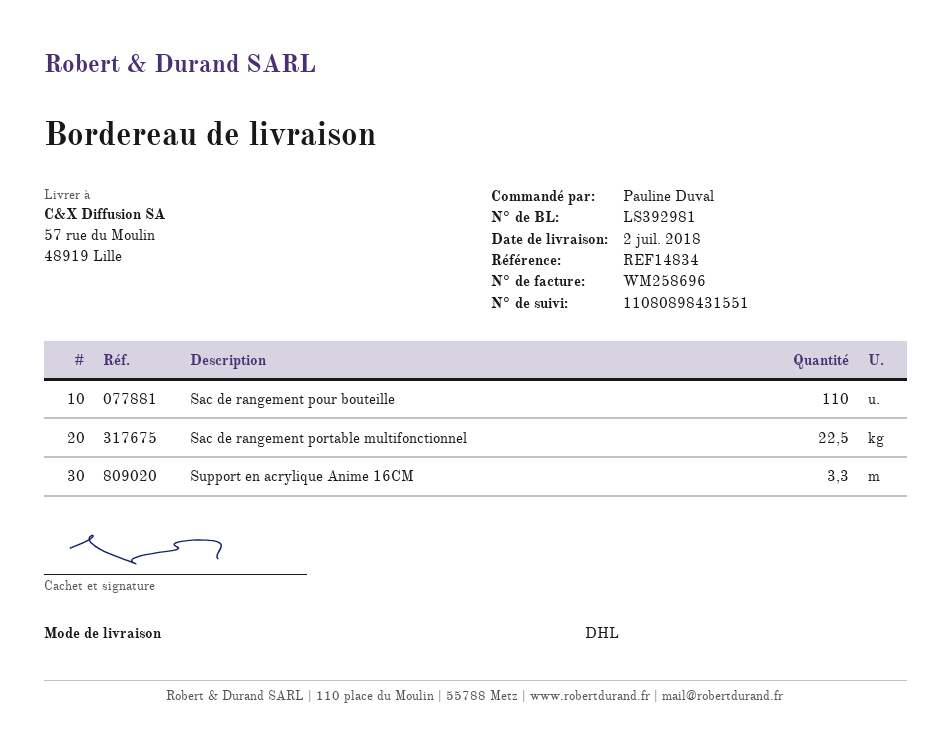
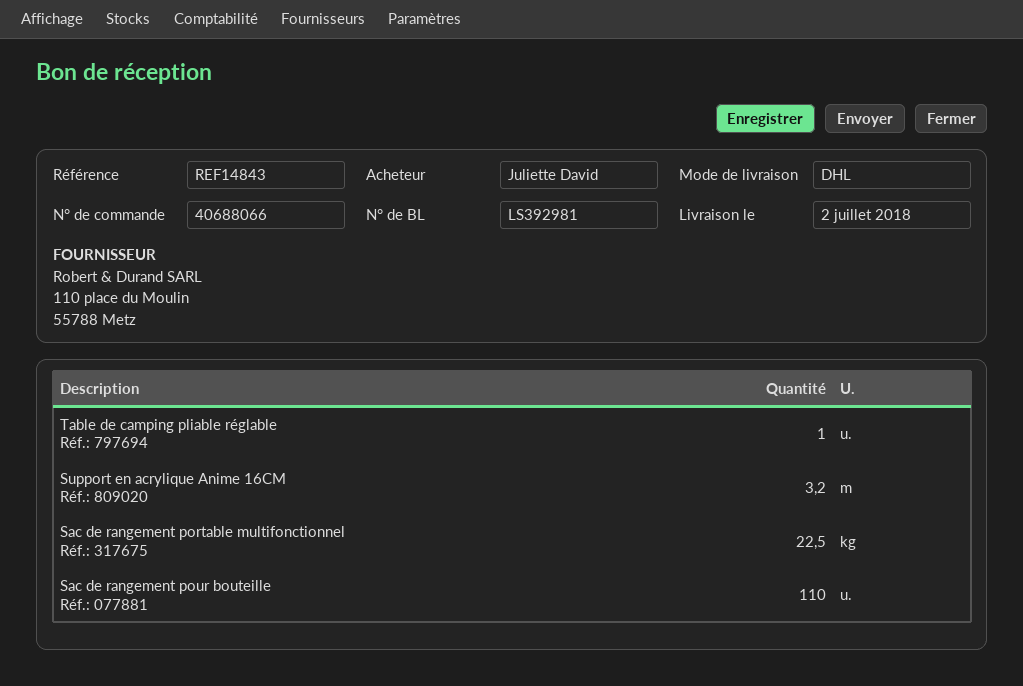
reference: REF14834 -> REF14843
ordered by: Pauline Duval -> Juliette David
Support en acrylique Anime 16CM: 3.3 -> 3.2
Table de camping pliable réglable: none -> 1

